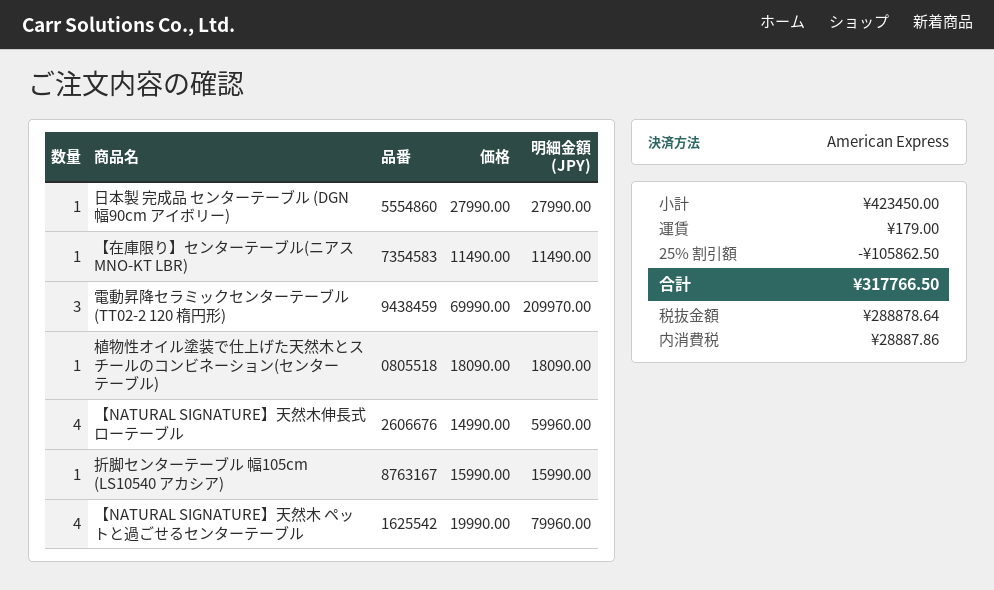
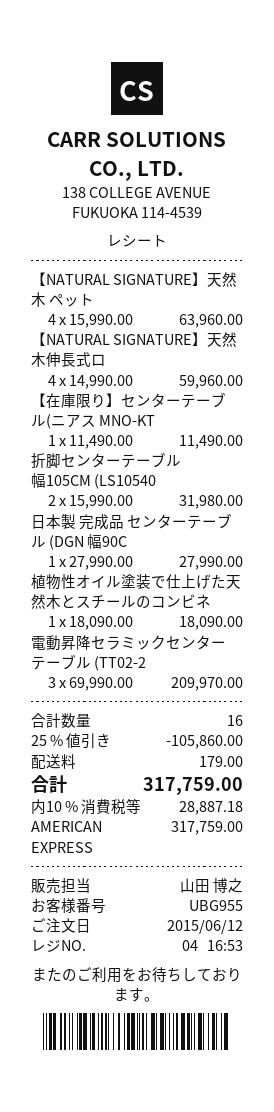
折脚センターテーブル 幅105cm (LS10540 アカシア): 1 x 15990.00 = 15990.00 -> 2 x 15990.00 = 31980.00
【NATURAL SIGNATURE】天然木 ペットと過ごせるセンターテーブル: 4 x 19990.00 = 79960.00 -> 4 x 15990.00 = 63960.00
discount: 25% = 105862.50 -> 25% = 105860.00
tax: 28887.86 -> 28887.18
total: 317766.50 -> 317759.00

